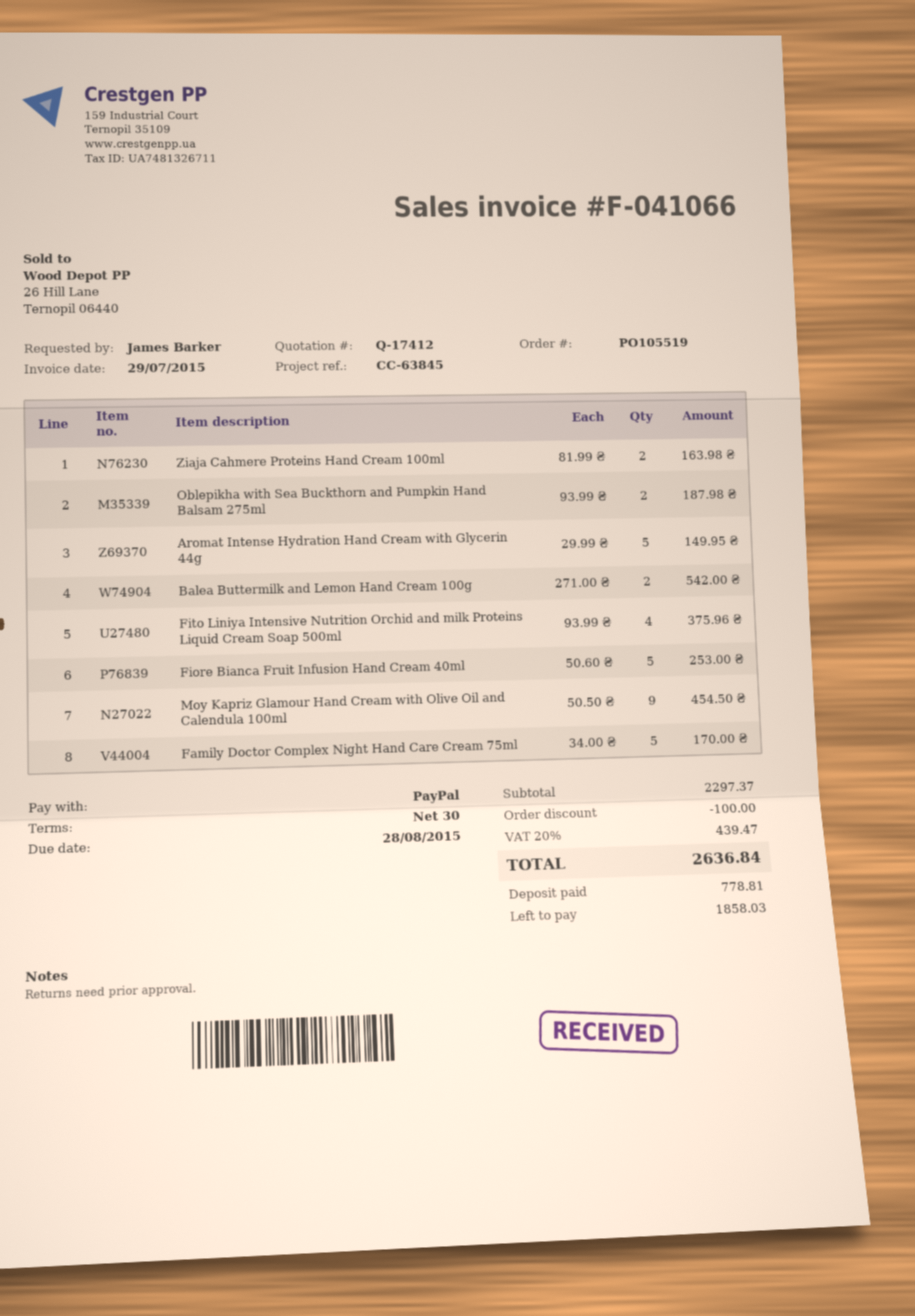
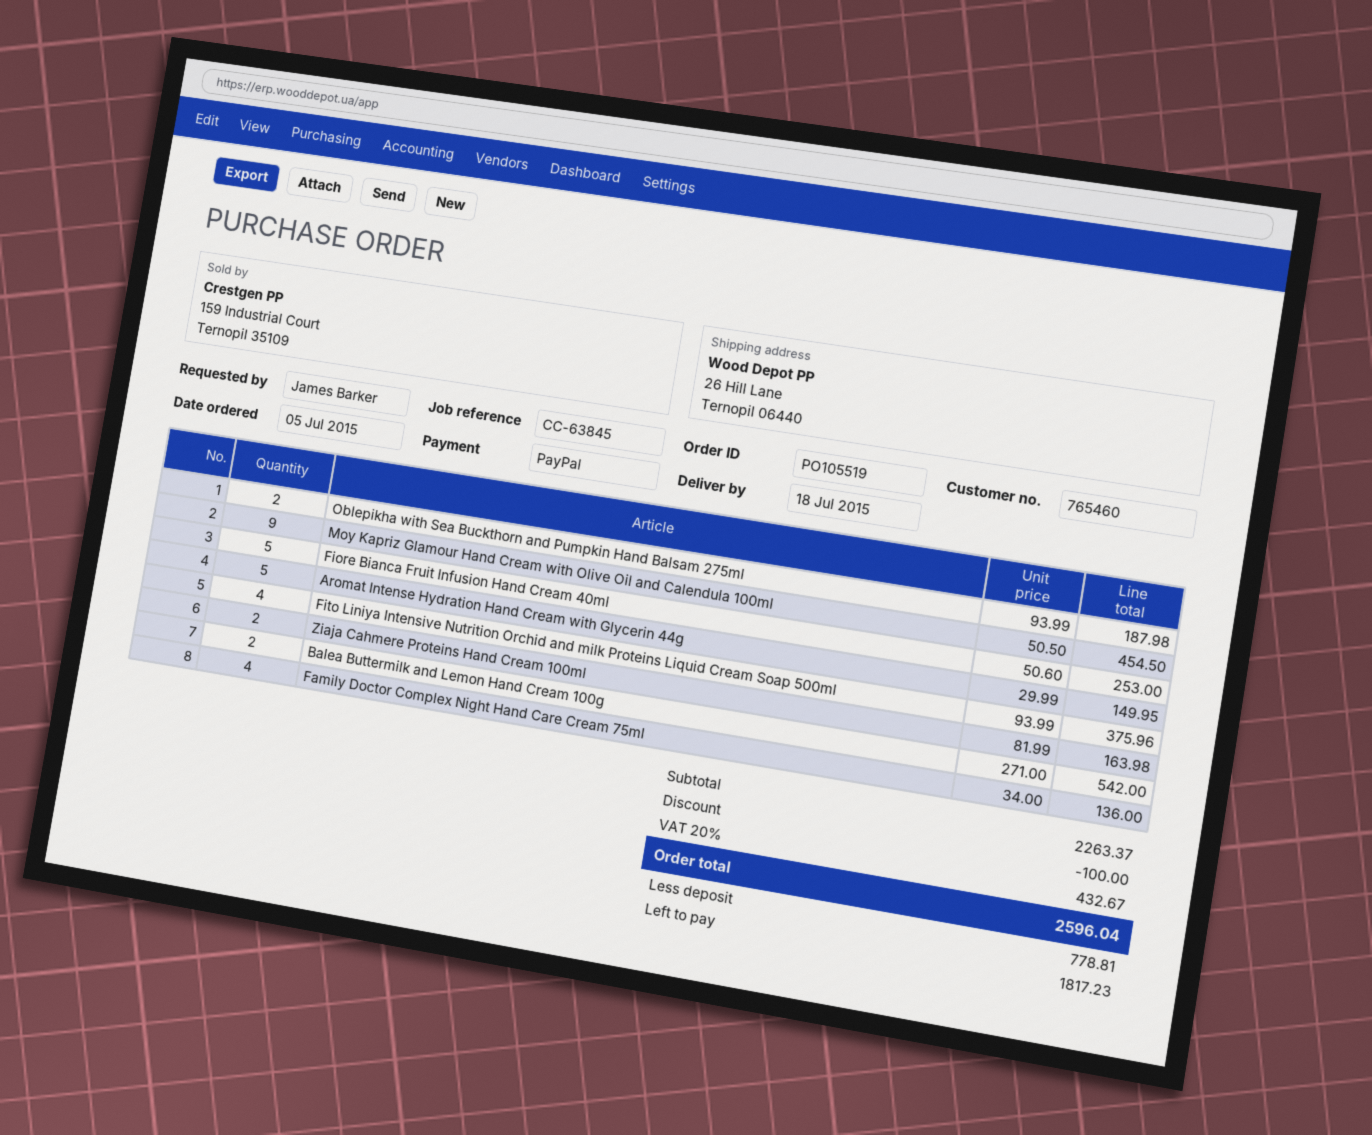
Family Doctor Complex Night Hand Care Cream 75ml: 5 x 34.00 = 170.00 -> 4 x 34.00 = 136.00
subtotal: 2297.37 -> 2263.37
tax: 20% = 439.47 -> 20% = 432.67
total: 2636.84 -> 2596.04
balance: 1858.03 -> 1817.23

